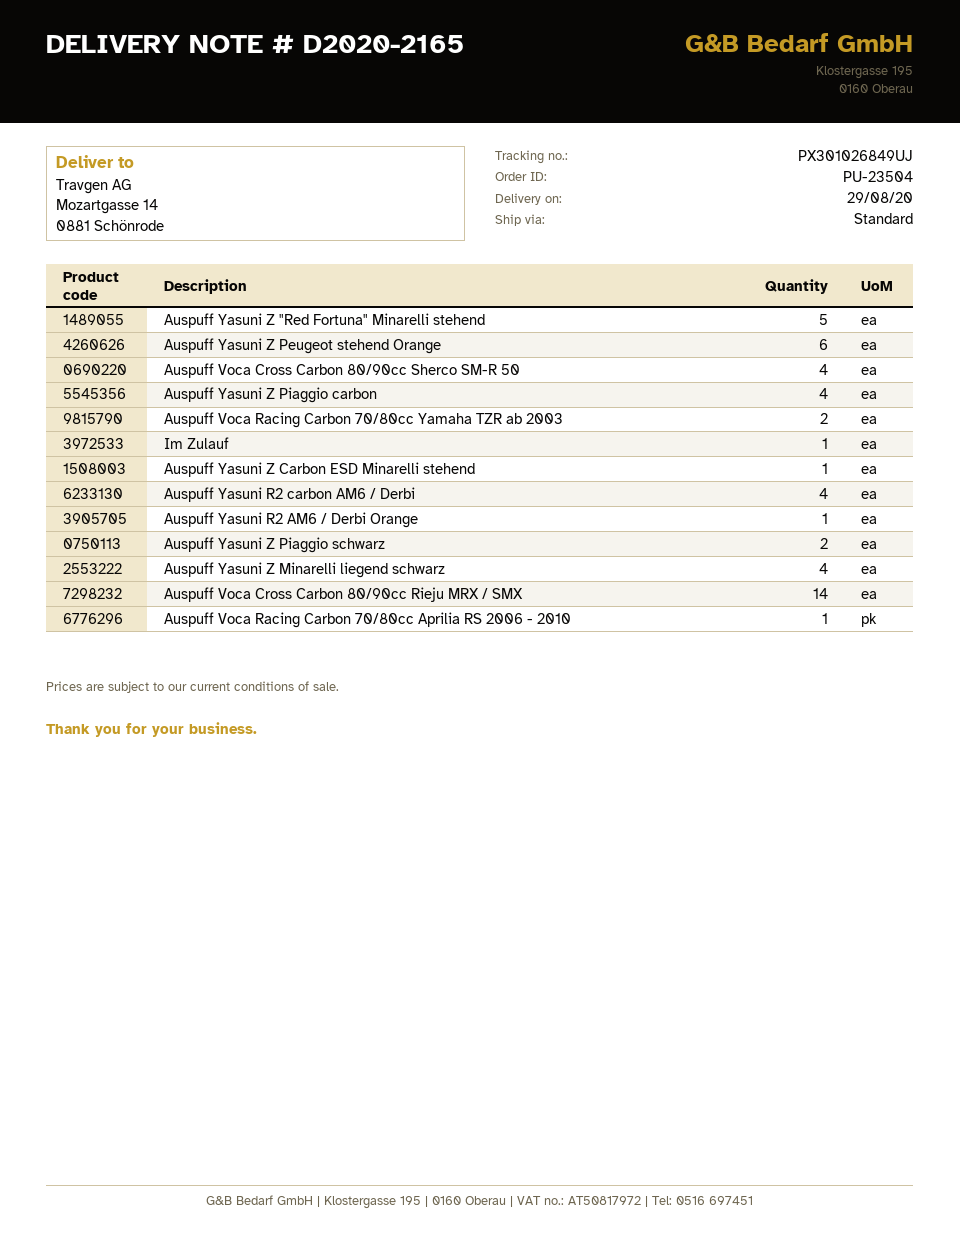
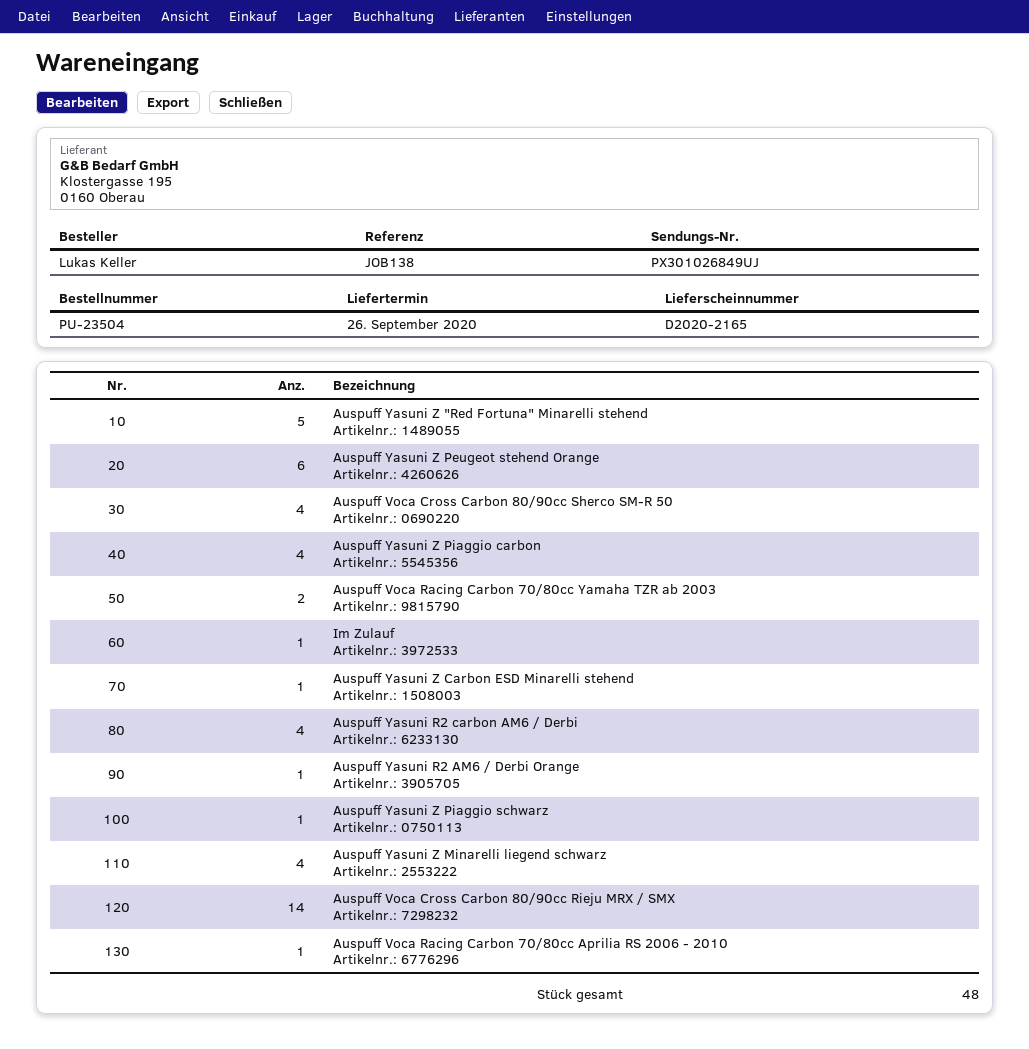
delivery date: 2020-08-29 -> 2020-09-26
Auspuff Yasuni Z Piaggio schwarz: 2 -> 1

